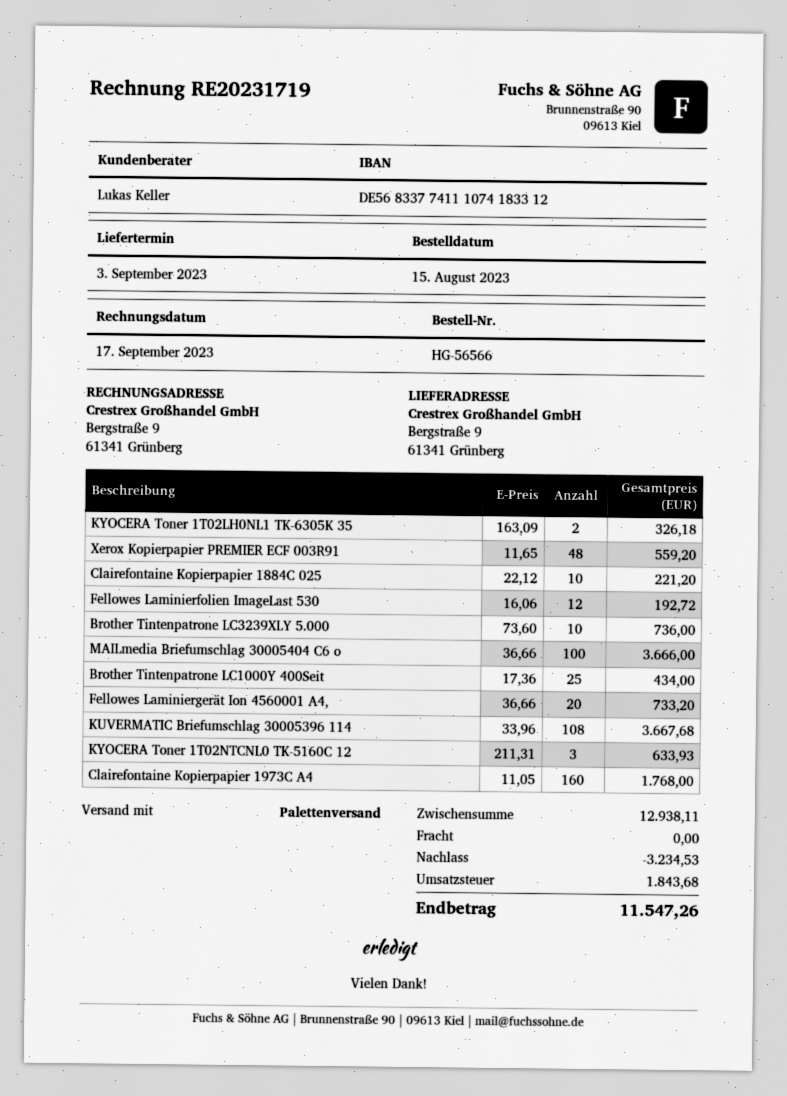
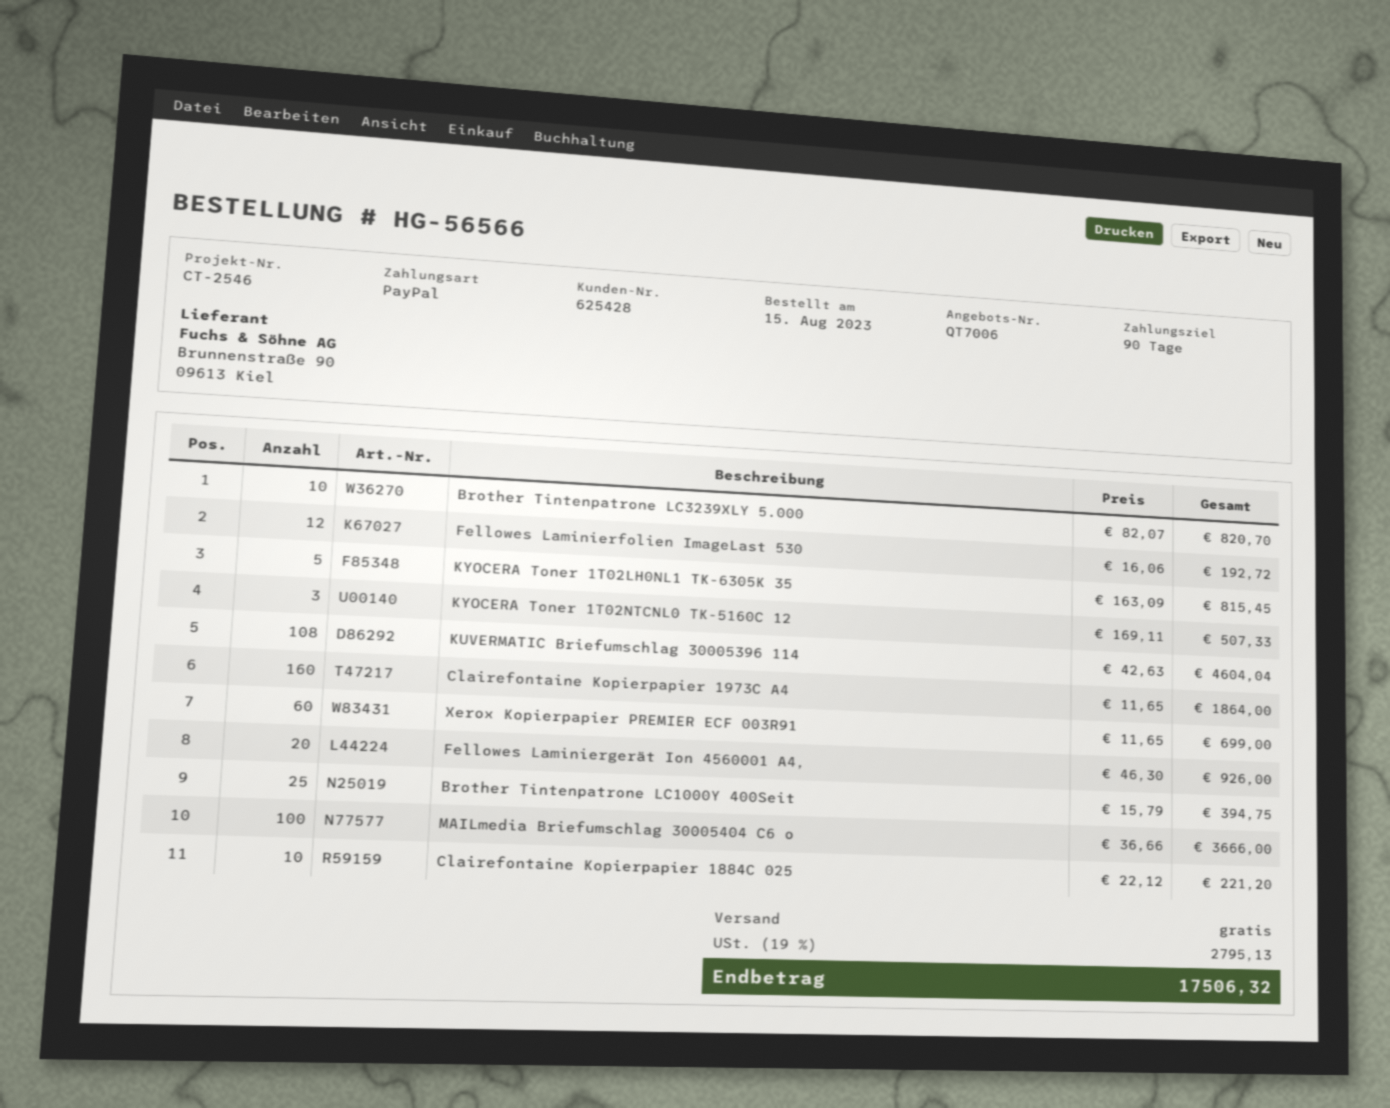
KYOCERA Toner 1T02LH0NL1 TK-6305K 35: 2 x 163.09 = 326.18 -> 5 x 163.09 = 815.45
Xerox Kopierpapier PREMIER ECF 003R91: 48 x 11.65 = 559.20 -> 60 x 11.65 = 699.00
Brother Tintenpatrone LC3239XLY 5.000: 10 x 73.60 = 736.00 -> 10 x 82.07 = 820.70
Brother Tintenpatrone LC1000Y 400Seit: 25 x 17.36 = 434.00 -> 25 x 15.79 = 394.75
Fellowes Laminiergerät Ion 4560001 A4,: 20 x 36.66 = 733.20 -> 20 x 46.30 = 926.00
KUVERMATIC Briefumschlag 30005396 114: 108 x 33.96 = 3667.68 -> 108 x 42.63 = 4604.04
KYOCERA Toner 1T02NTCNL0 TK-5160C 12: 3 x 211.31 = 633.93 -> 3 x 169.11 = 507.33
Clairefontaine Kopierpapier 1973C A4: 160 x 11.05 = 1768.00 -> 160 x 11.65 = 1864.00
discount: 3234.53 -> none
tax: 1843.68 -> 2795.13
total: 11547.26 -> 17506.32

